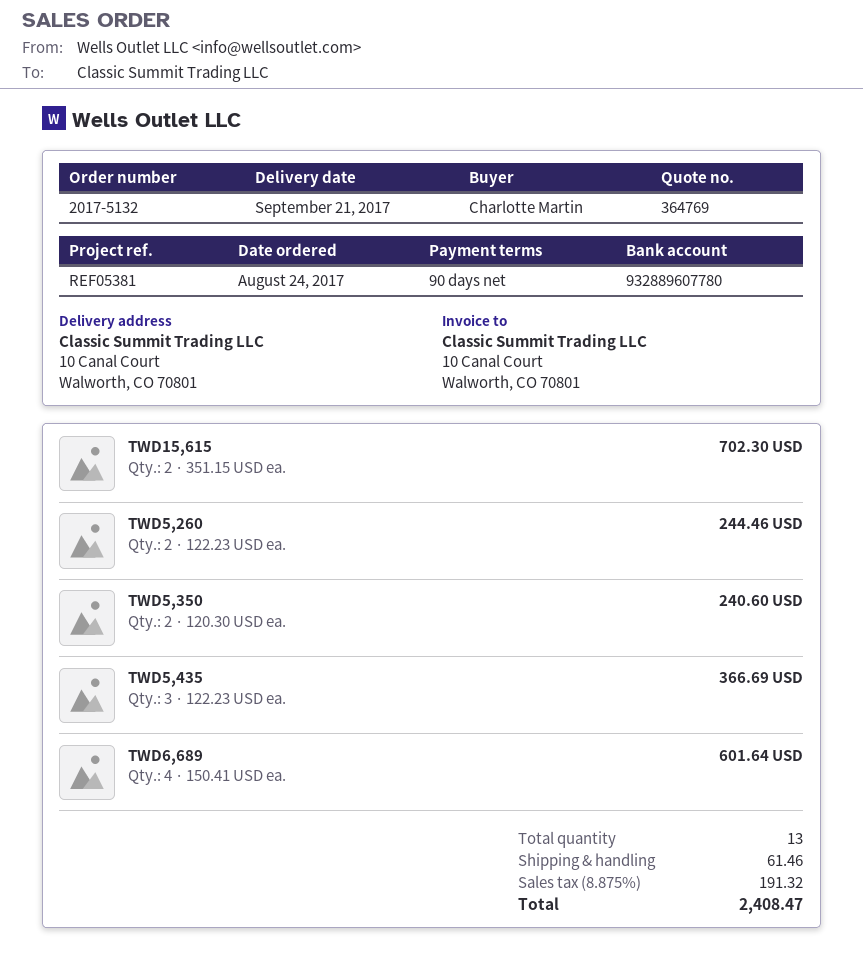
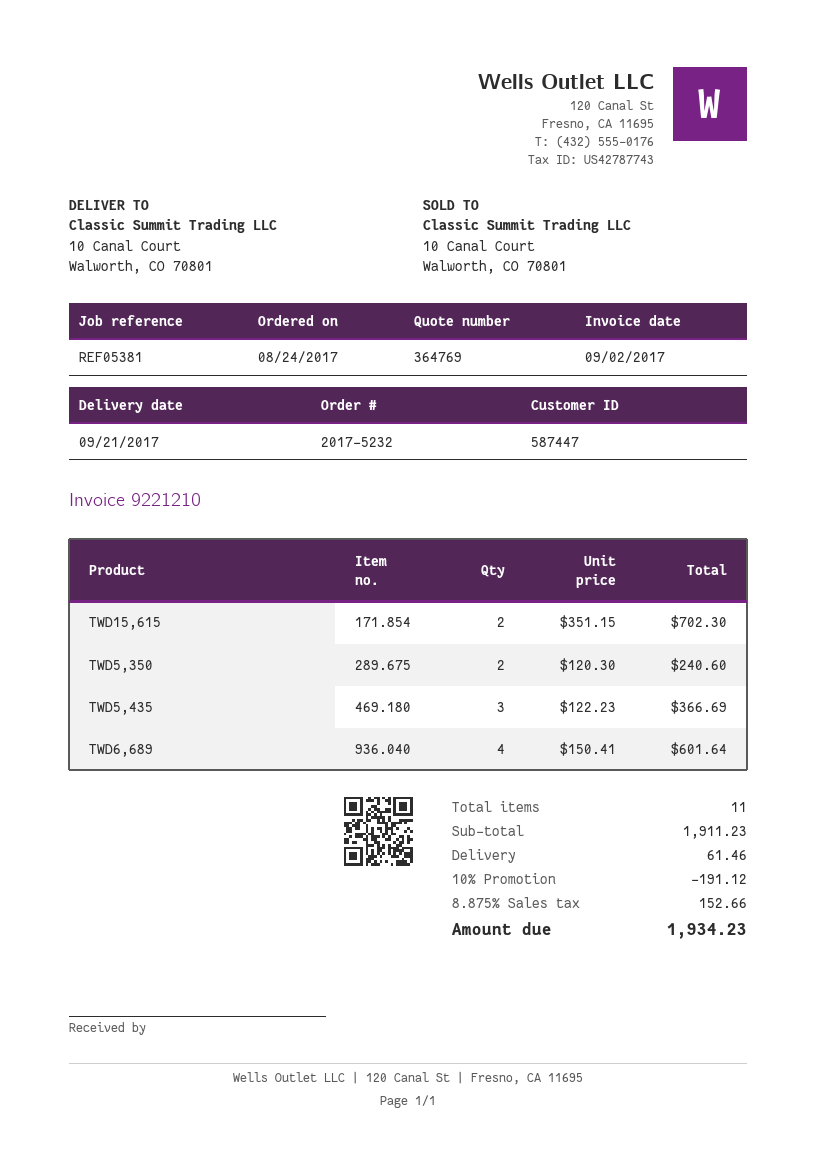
order number: 2017-5132 -> 2017-5232
TWD5,260: 2 x 122.23 = 244.46 -> none
total quantity: 13 -> 11
discount: none -> 10% = 191.12
tax: 8.875% = 191.32 -> 8.875% = 152.66
total: 2408.47 -> 1934.23

